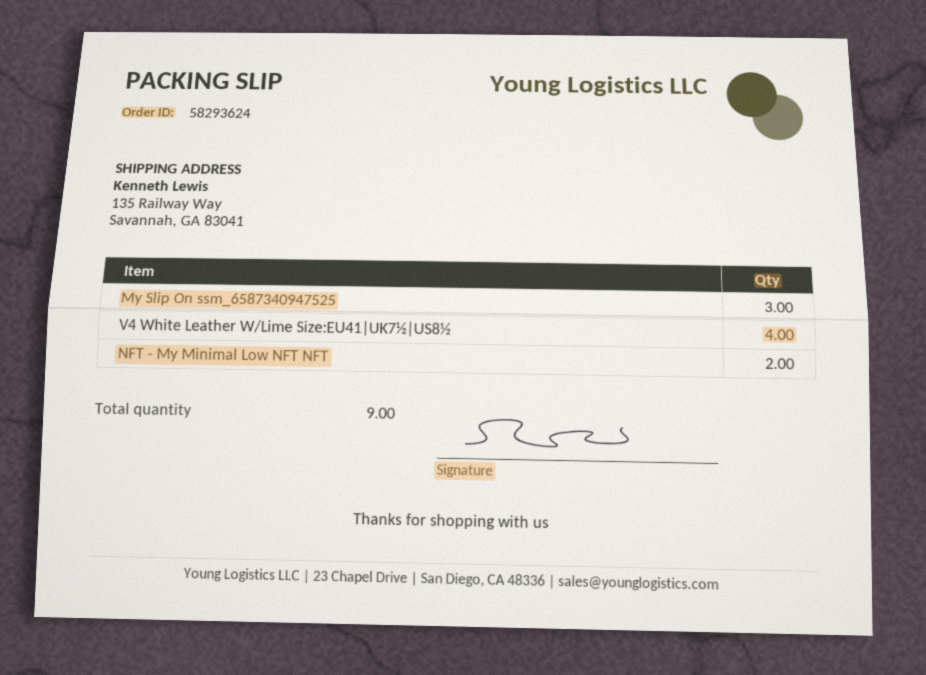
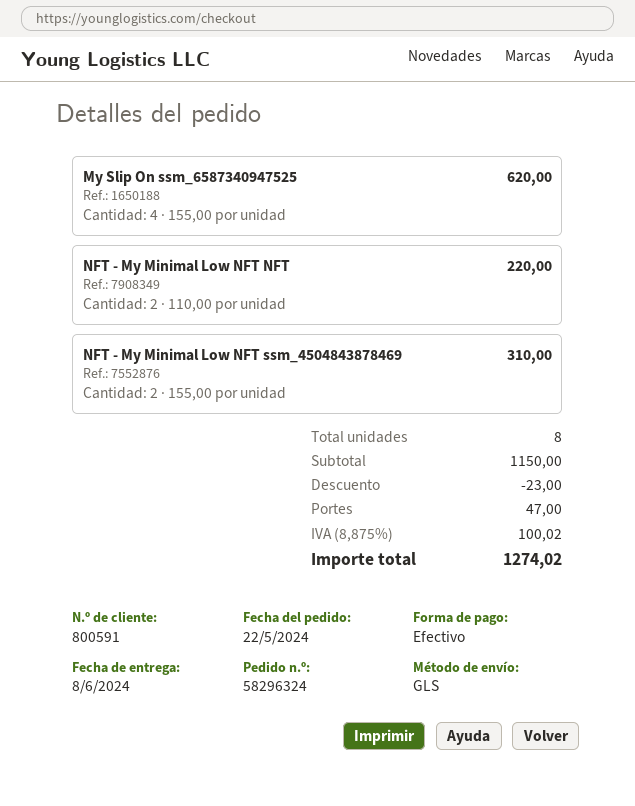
order number: 58293624 -> 58296324
My Slip On ssm_6587340947525: 3 -> 4
V4 White Leather W/Lime Size:EU41|UK7½|US8½: 4 -> none
NFT - My Minimal Low NFT ssm_4504843878469: none -> 2
total quantity: 9 -> 8

